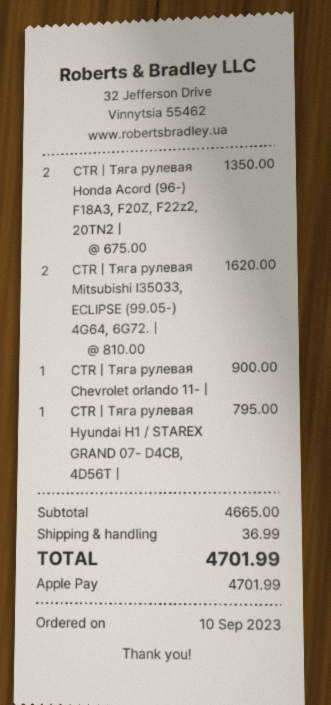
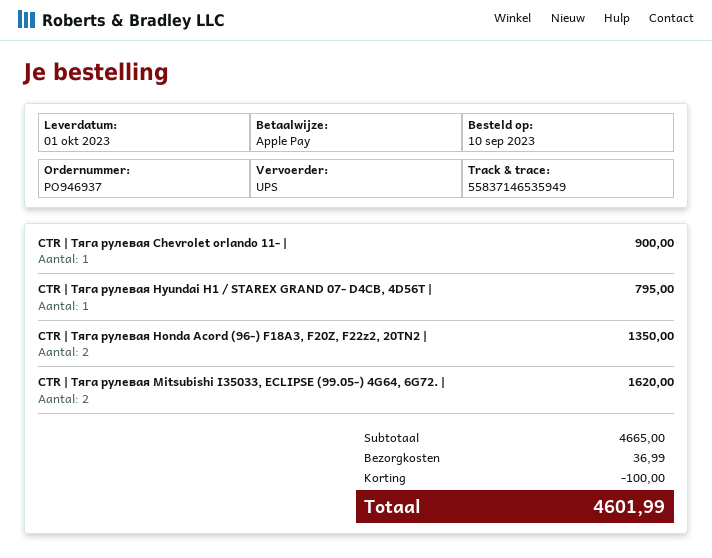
discount: none -> 100.00
total: 4701.99 -> 4601.99

